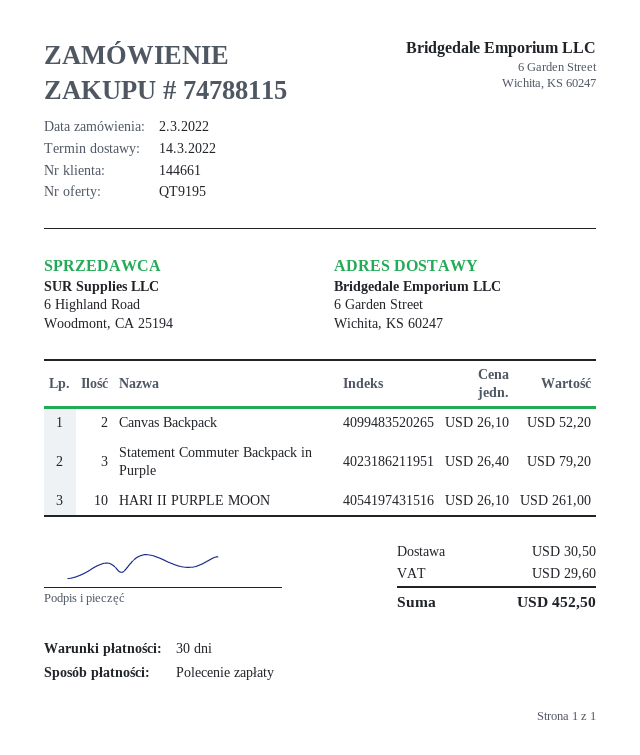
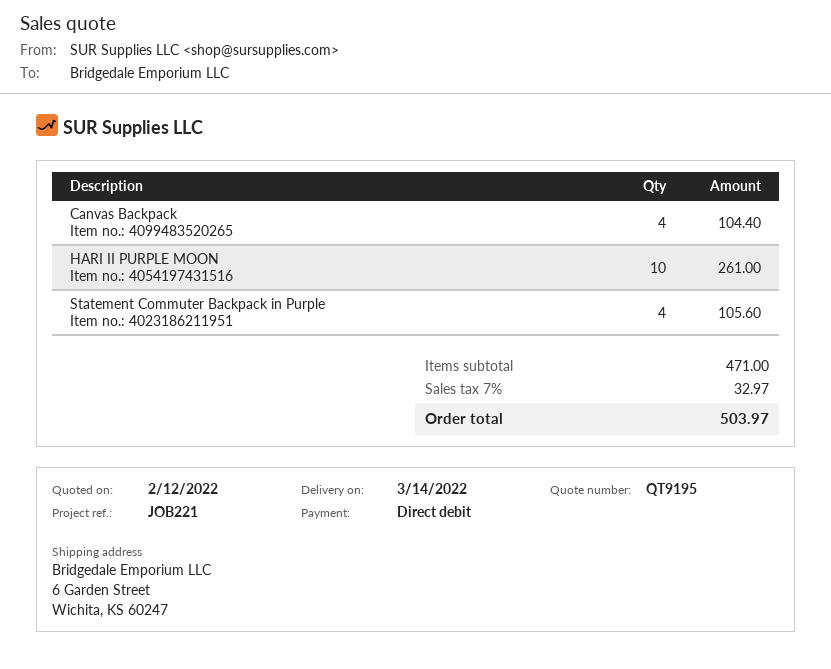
Canvas Backpack: 2 for 52.20 -> 4 for 104.40
Statement Commuter Backpack in Purple: 3 for 79.20 -> 4 for 105.60
shipping: 30.50 -> none
tax: 29.60 -> 32.97
total: 452.50 -> 503.97

